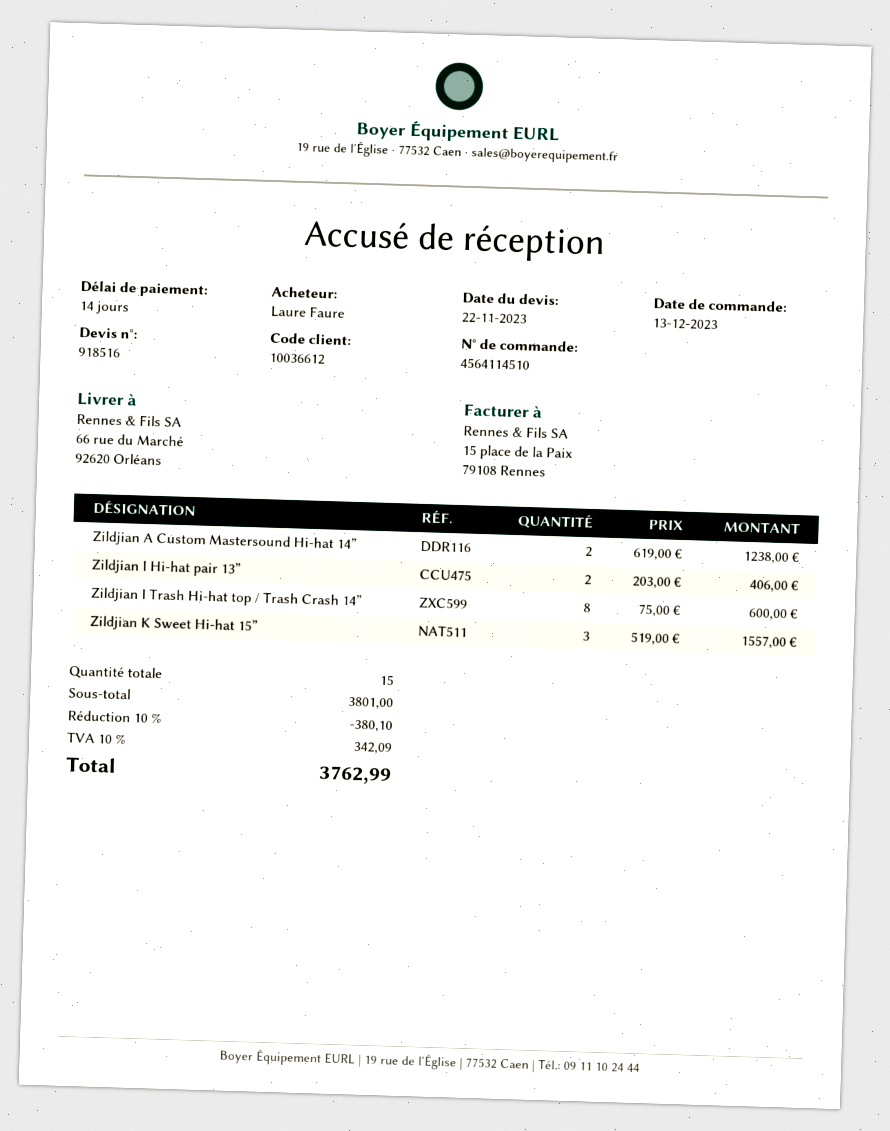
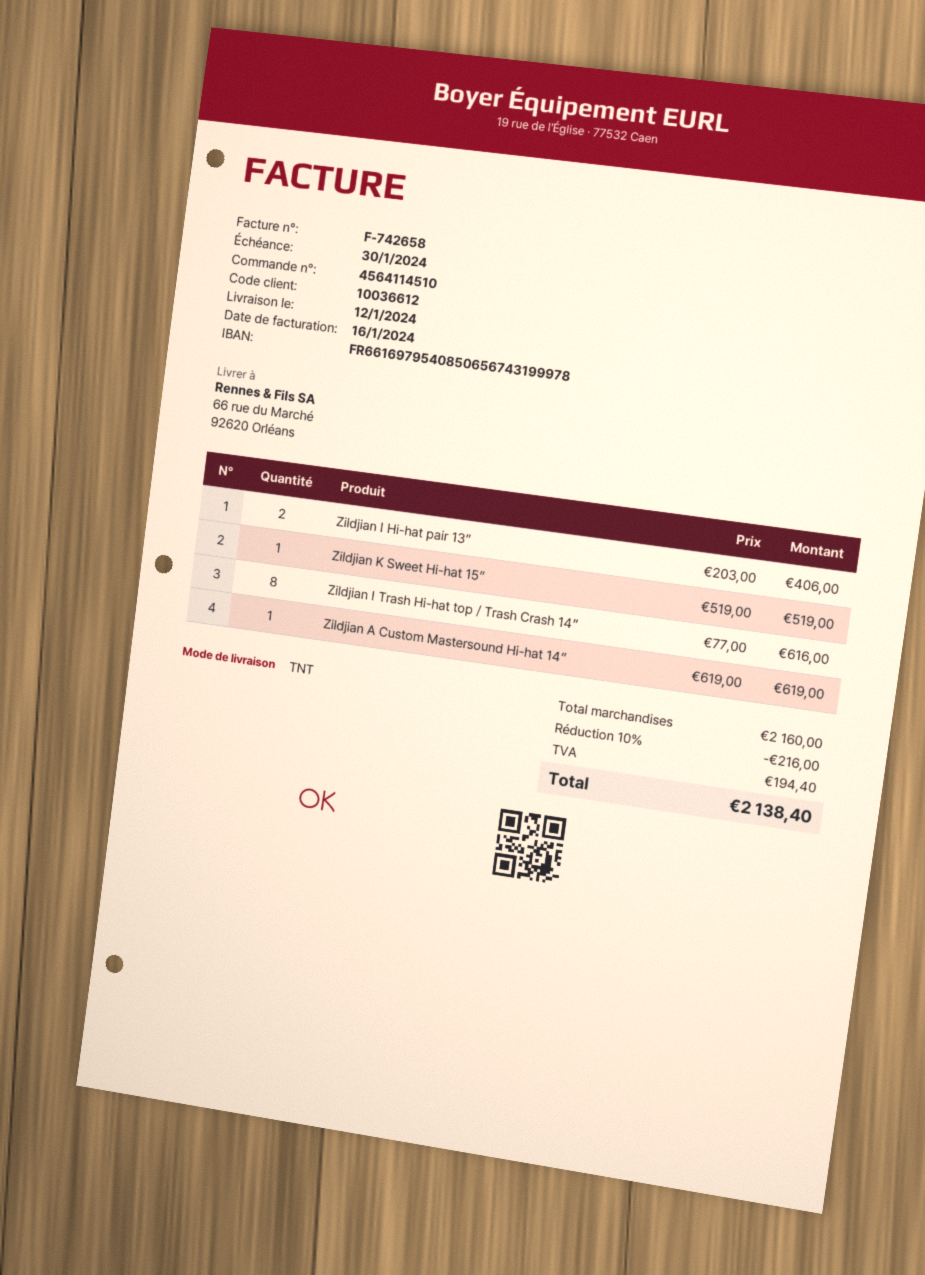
Zildjian A Custom Mastersound Hi-hat 14”: 2 x 619.00 = 1238.00 -> 1 x 619.00 = 619.00
Zildjian I Trash Hi-hat top / Trash Crash 14”: 8 x 75.00 = 600.00 -> 8 x 77.00 = 616.00
Zildjian K Sweet Hi-hat 15”: 3 x 519.00 = 1557.00 -> 1 x 519.00 = 519.00
subtotal: 3801.00 -> 2160.00
discount: 10% = 380.10 -> 10% = 216.00
tax: 342.09 -> 194.40
total: 3762.99 -> 2138.40

